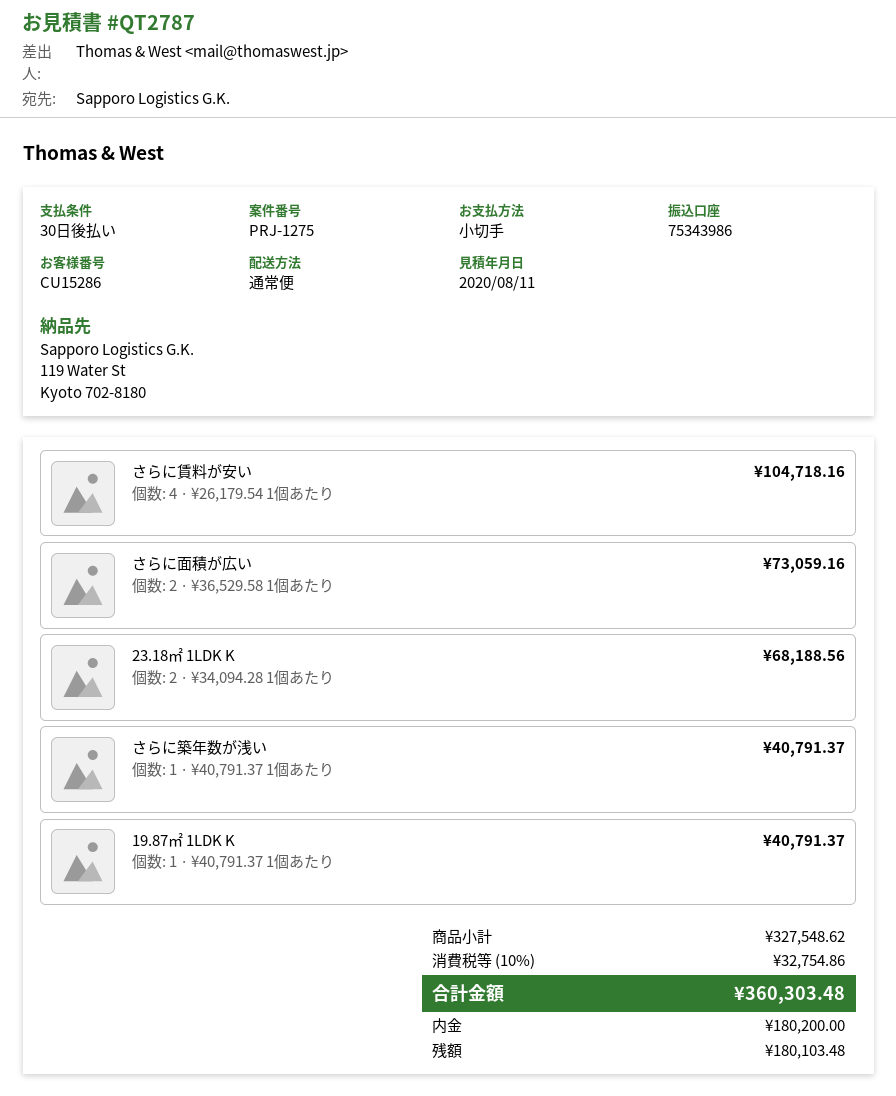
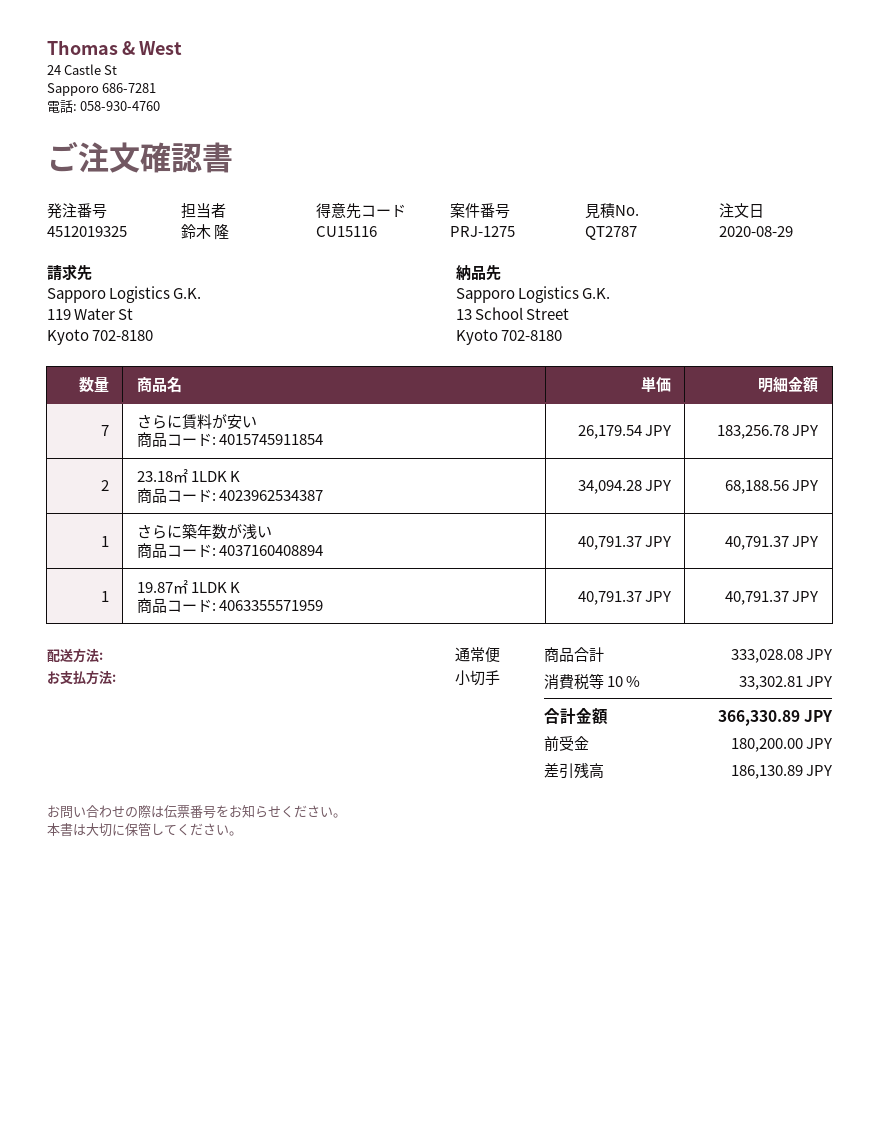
customer number: CU15286 -> CU15116
ship to: 119 Water St, Kyoto 702-8180 -> 13 School Street, Kyoto 702-8180
さらに賃料が安い: 4 x 26179.54 = 104718.16 -> 7 x 26179.54 = 183256.78
さらに面積が広い: 2 x 36529.58 = 73059.16 -> none
subtotal: 327548.62 -> 333028.08
tax: 10% = 32754.86 -> 10% = 33302.81
total: 360303.48 -> 366330.89
balance: 180103.48 -> 186130.89

